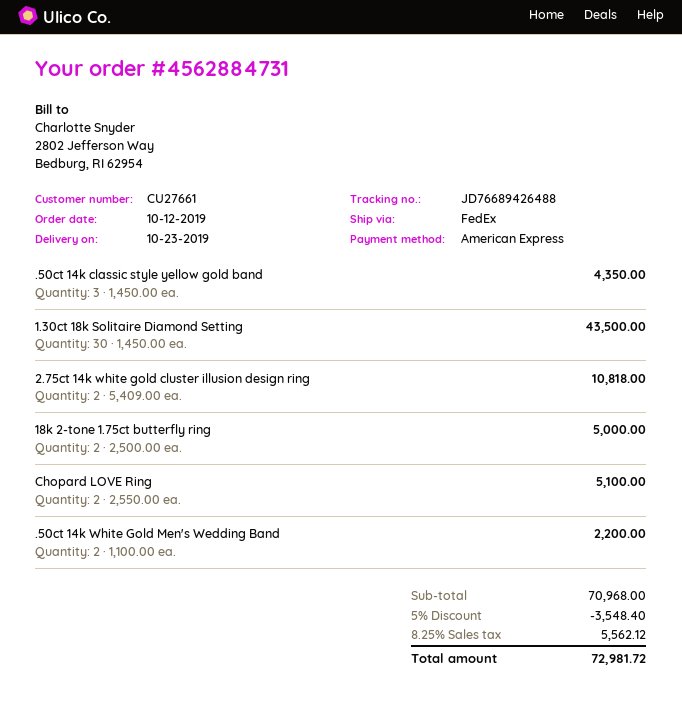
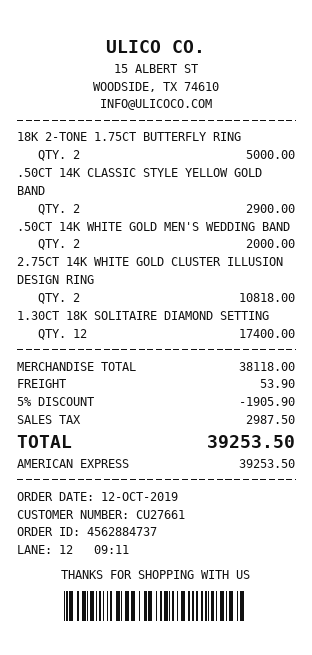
order number: 4562884731 -> 4562884737
.50ct 14k classic style yellow gold band: 3 for 4350.00 -> 2 for 2900.00
1.30ct 18k Solitaire Diamond Setting: 30 for 43500.00 -> 12 for 17400.00
Chopard LOVE Ring: 2 for 5100.00 -> none
.50ct 14k White Gold Men's Wedding Band: 2 for 2200.00 -> 2 for 2000.00
subtotal: 70968.00 -> 38118.00
discount: 5% = 3548.40 -> 5% = 1905.90
shipping: none -> 53.90
tax: 5562.12 -> 2987.50
total: 72981.72 -> 39253.50

